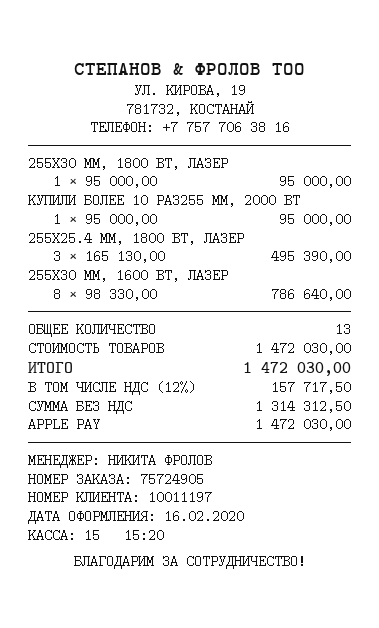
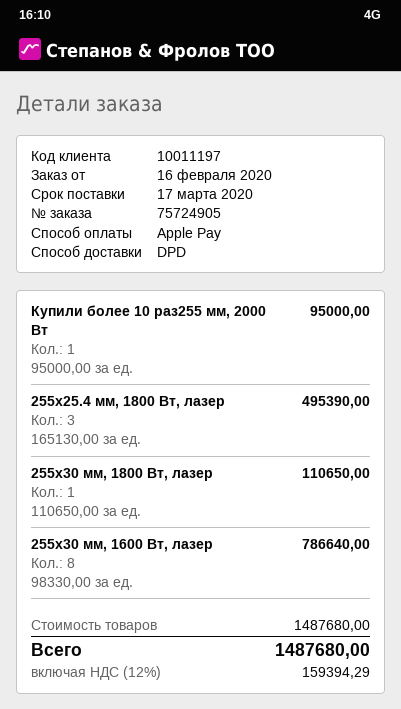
255X30 ММ, 1800 ВТ, ЛАЗЕР: 1 x 95000.00 = 95000.00 -> 1 x 110650.00 = 110650.00
subtotal: 1472030.00 -> 1487680.00
tax: 12% = 157717.50 -> 12% = 159394.29
total: 1472030.00 -> 1487680.00

